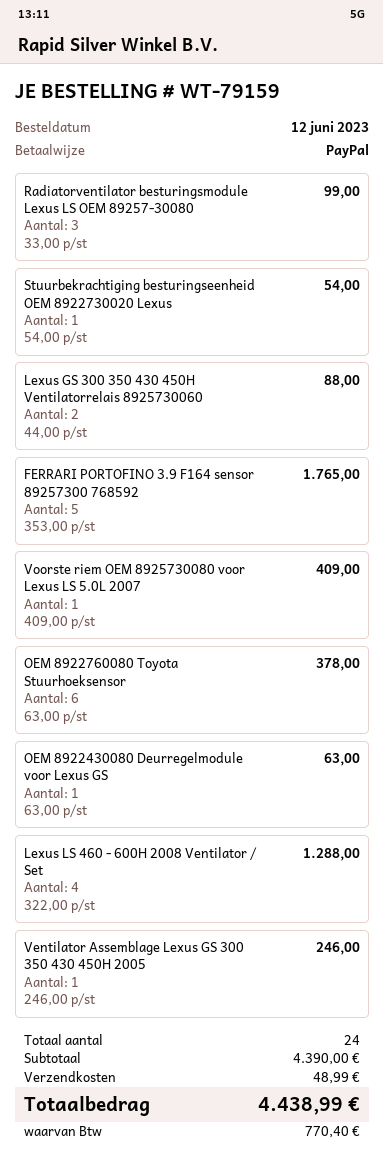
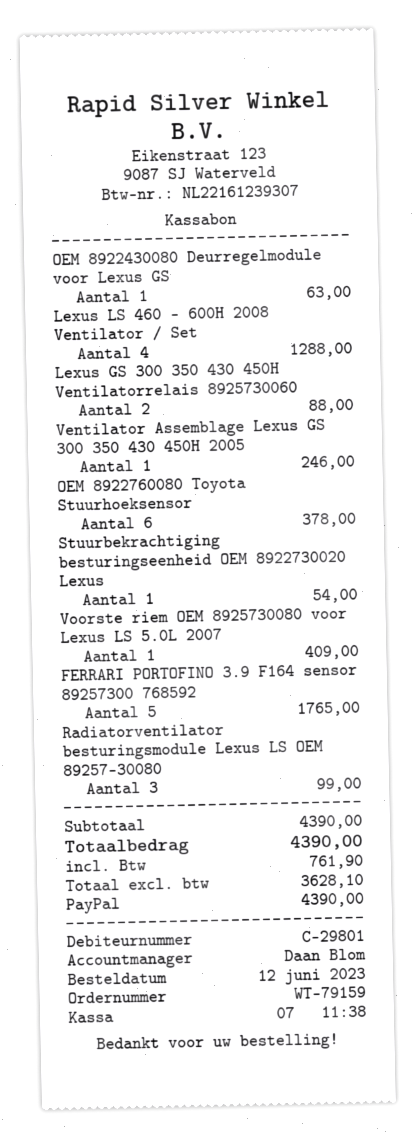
shipping: 48.99 -> none
tax: 770.40 -> 761.90
total: 4438.99 -> 4390.00

